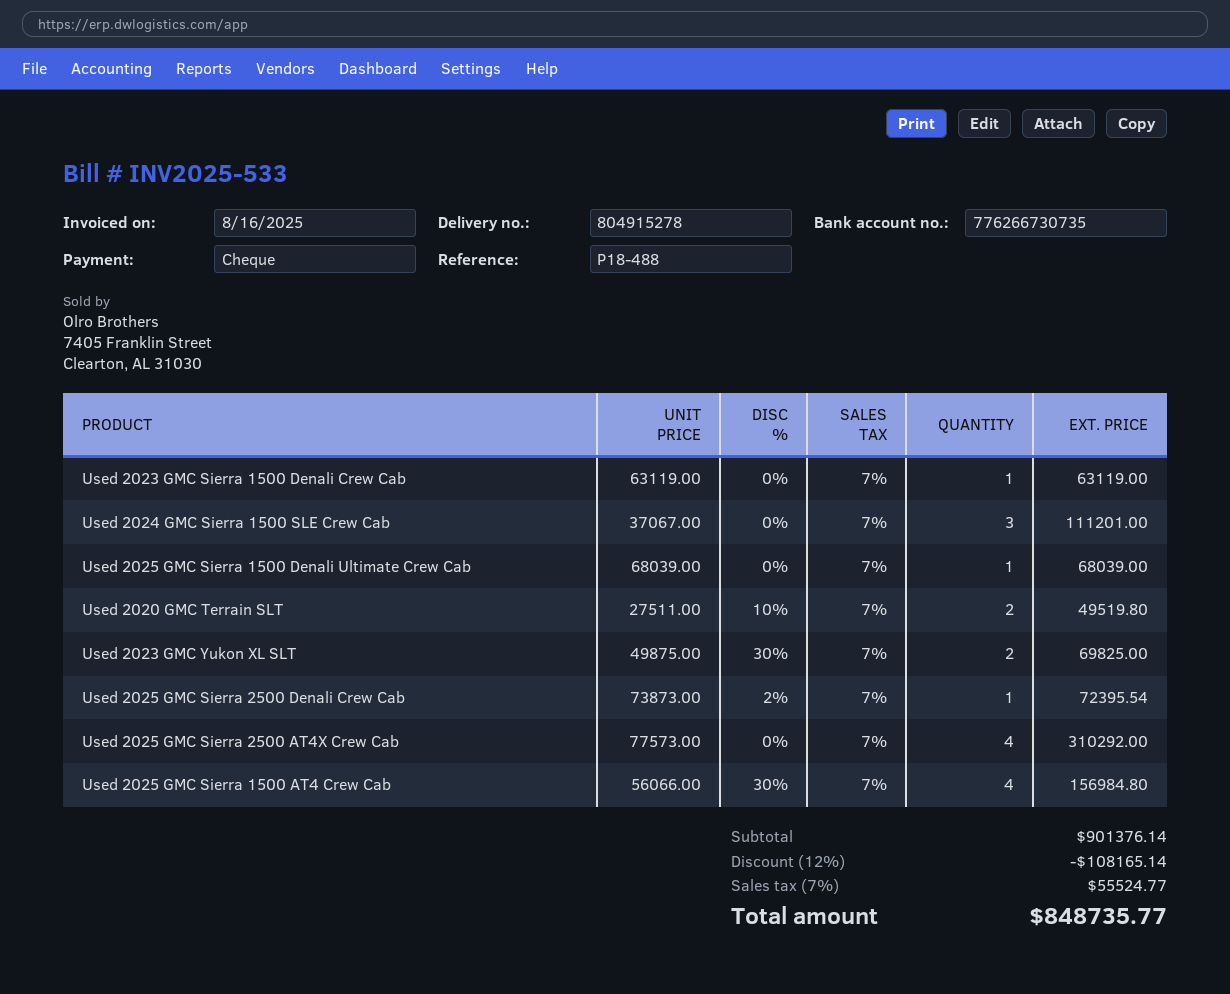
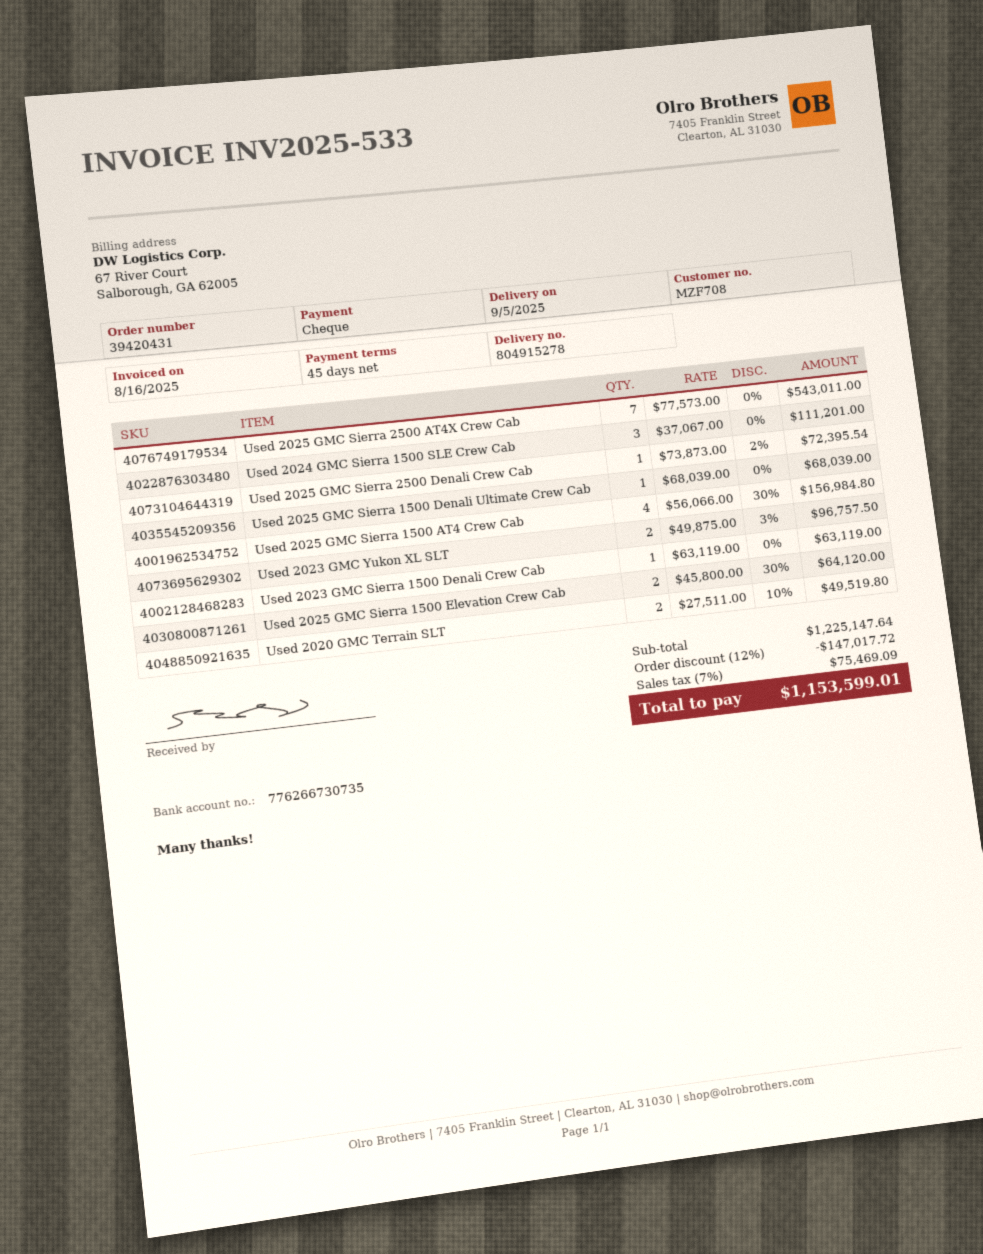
Used 2023 GMC Yukon XL SLT: 2 x 49875.00 - 30% = 69825.00 -> 2 x 49875.00 - 3% = 96757.50
Used 2025 GMC Sierra 2500 AT4X Crew Cab: 4 x 77573.00 = 310292.00 -> 7 x 77573.00 = 543011.00
Used 2025 GMC Sierra 1500 Elevation Crew Cab: none -> 2 x 45800.00 - 30% = 64120.00
subtotal: 901376.14 -> 1225147.64
discount: 12% = 108165.14 -> 12% = 147017.72
tax: 7% = 55524.77 -> 7% = 75469.09
total: 848735.77 -> 1153599.01

